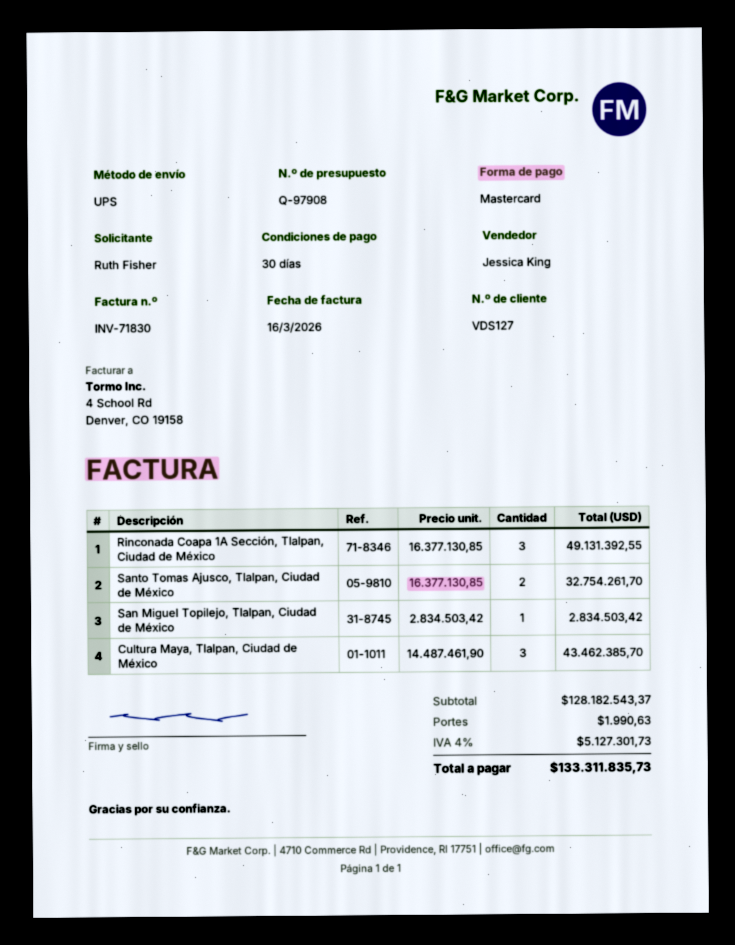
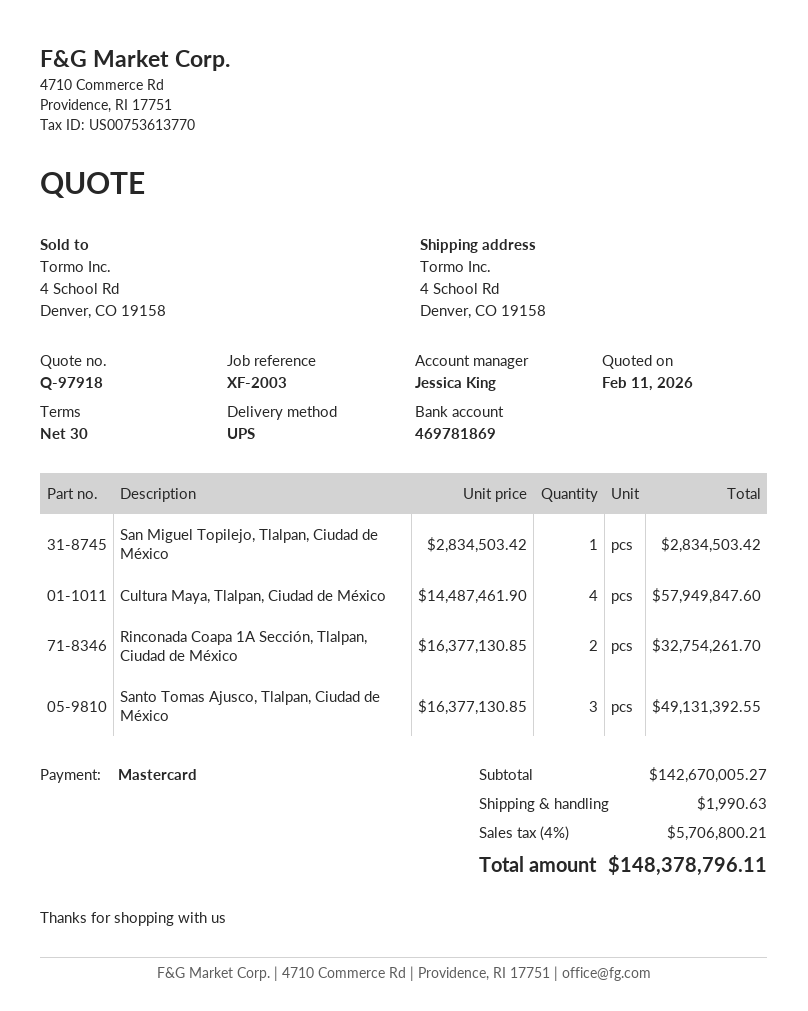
quote number: Q-97908 -> Q-97918
Rinconada Coapa 1A Sección, Tlalpan, Ciudad de México: 3 x 16377130.85 = 49131392.55 -> 2 x 16377130.85 = 32754261.70
Santo Tomas Ajusco, Tlalpan, Ciudad de México: 2 x 16377130.85 = 32754261.70 -> 3 x 16377130.85 = 49131392.55
Cultura Maya, Tlalpan, Ciudad de México: 3 x 14487461.90 = 43462385.70 -> 4 x 14487461.90 = 57949847.60
subtotal: 128182543.37 -> 142670005.27
tax: 4% = 5127301.73 -> 4% = 5706800.21
total: 133311835.73 -> 148378796.11

